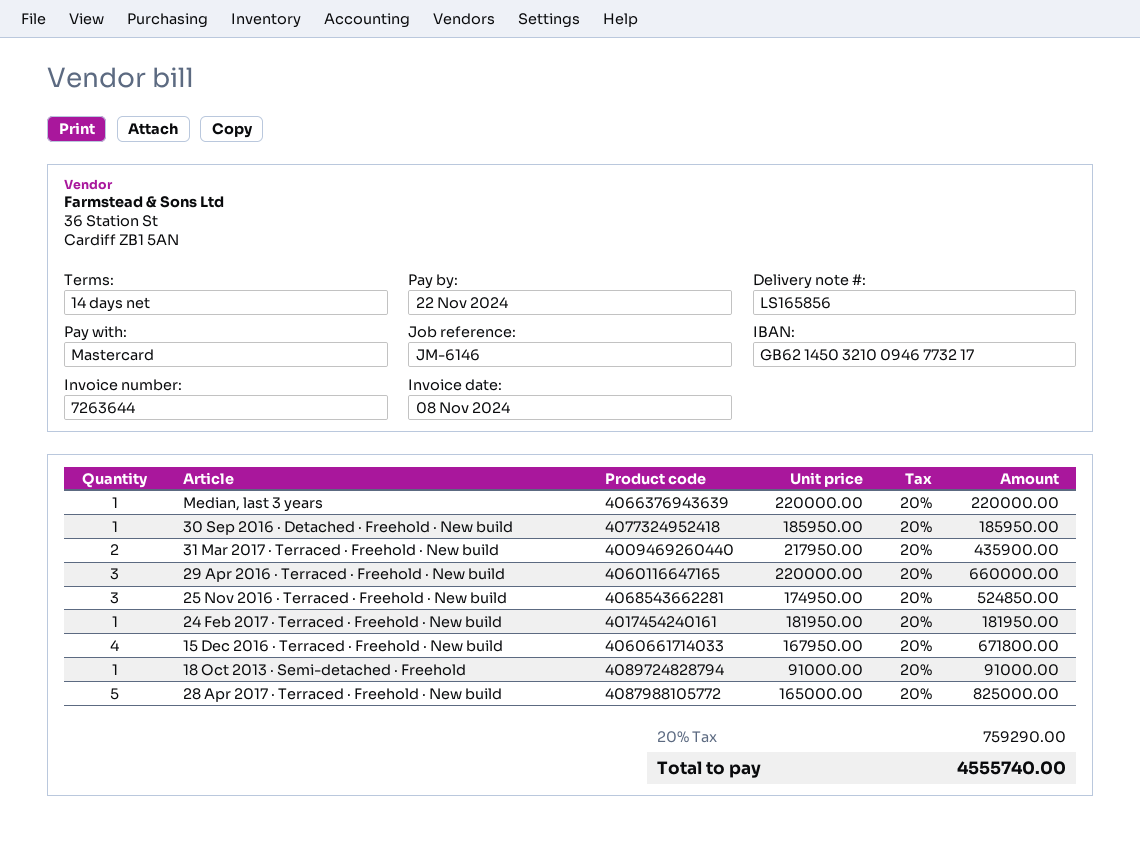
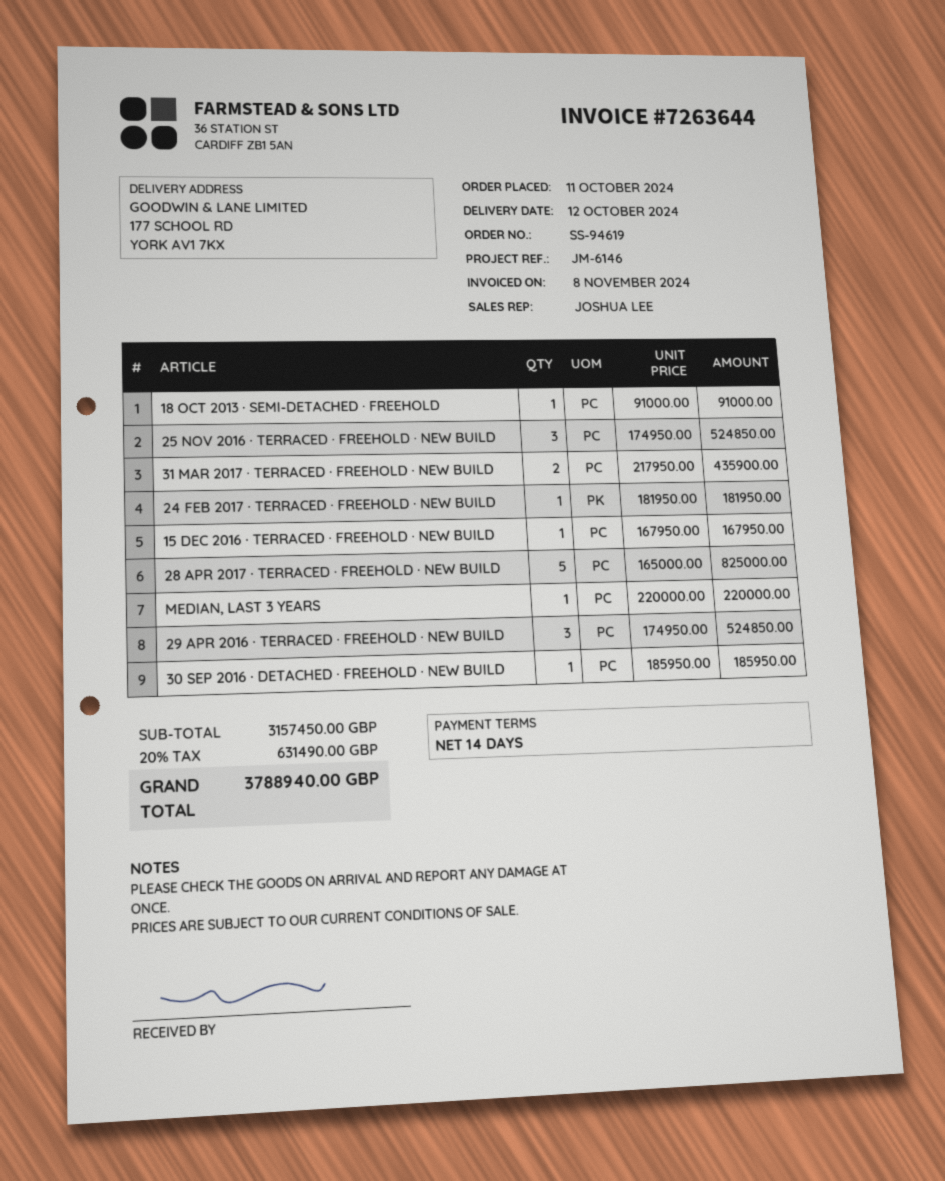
29 Apr 2016 · Terraced · Freehold · New build: 3 x 220000.00 = 660000.00 -> 3 x 174950.00 = 524850.00
15 Dec 2016 · Terraced · Freehold · New build: 4 x 167950.00 = 671800.00 -> 1 x 167950.00 = 167950.00
tax: 20% = 759290.00 -> 20% = 631490.00
total: 4555740.00 -> 3788940.00

